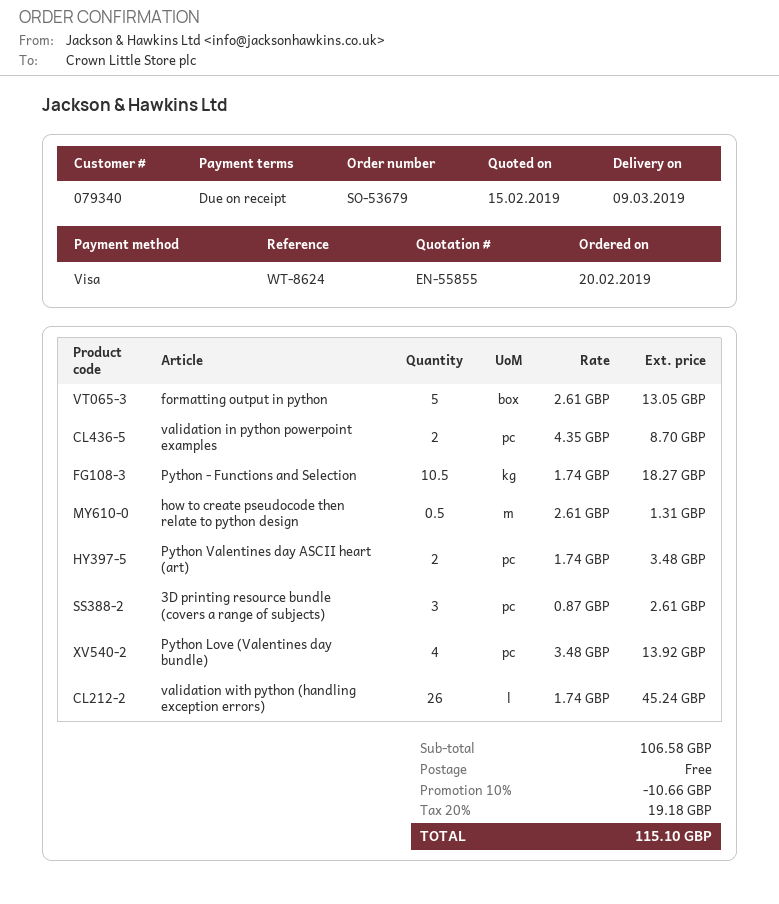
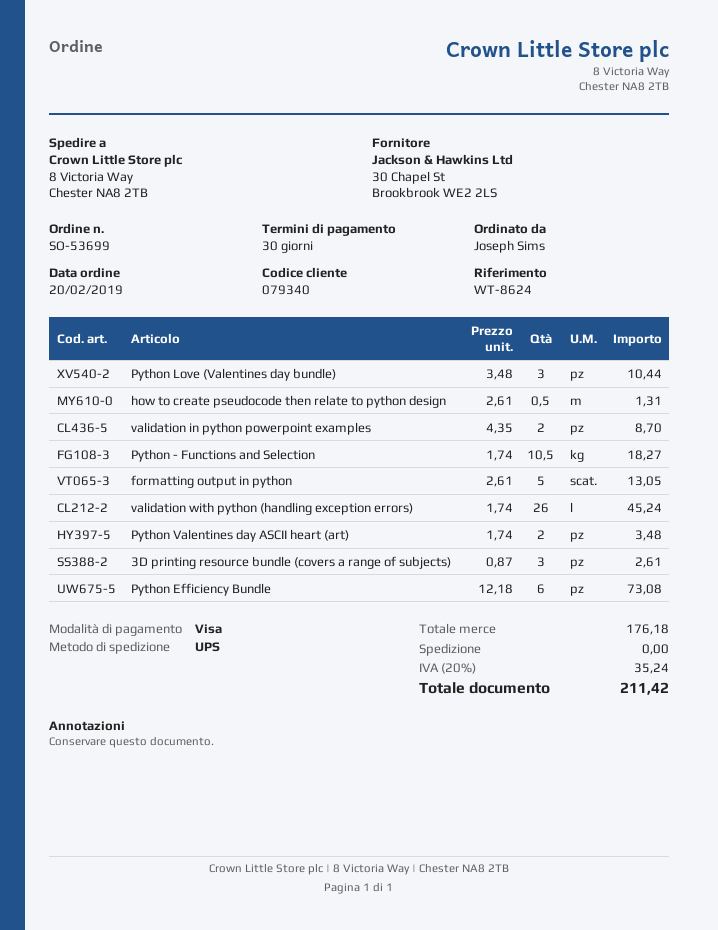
order number: SO-53679 -> SO-53699
payment terms: on receipt -> 30 days
Python Love (Valentines day bundle): 4 x 3.48 = 13.92 -> 3 x 3.48 = 10.44
Python Efficiency Bundle: none -> 6 x 12.18 = 73.08
subtotal: 106.58 -> 176.18
discount: 10% = 10.66 -> none
tax: 20% = 19.18 -> 20% = 35.24
total: 115.10 -> 211.42

